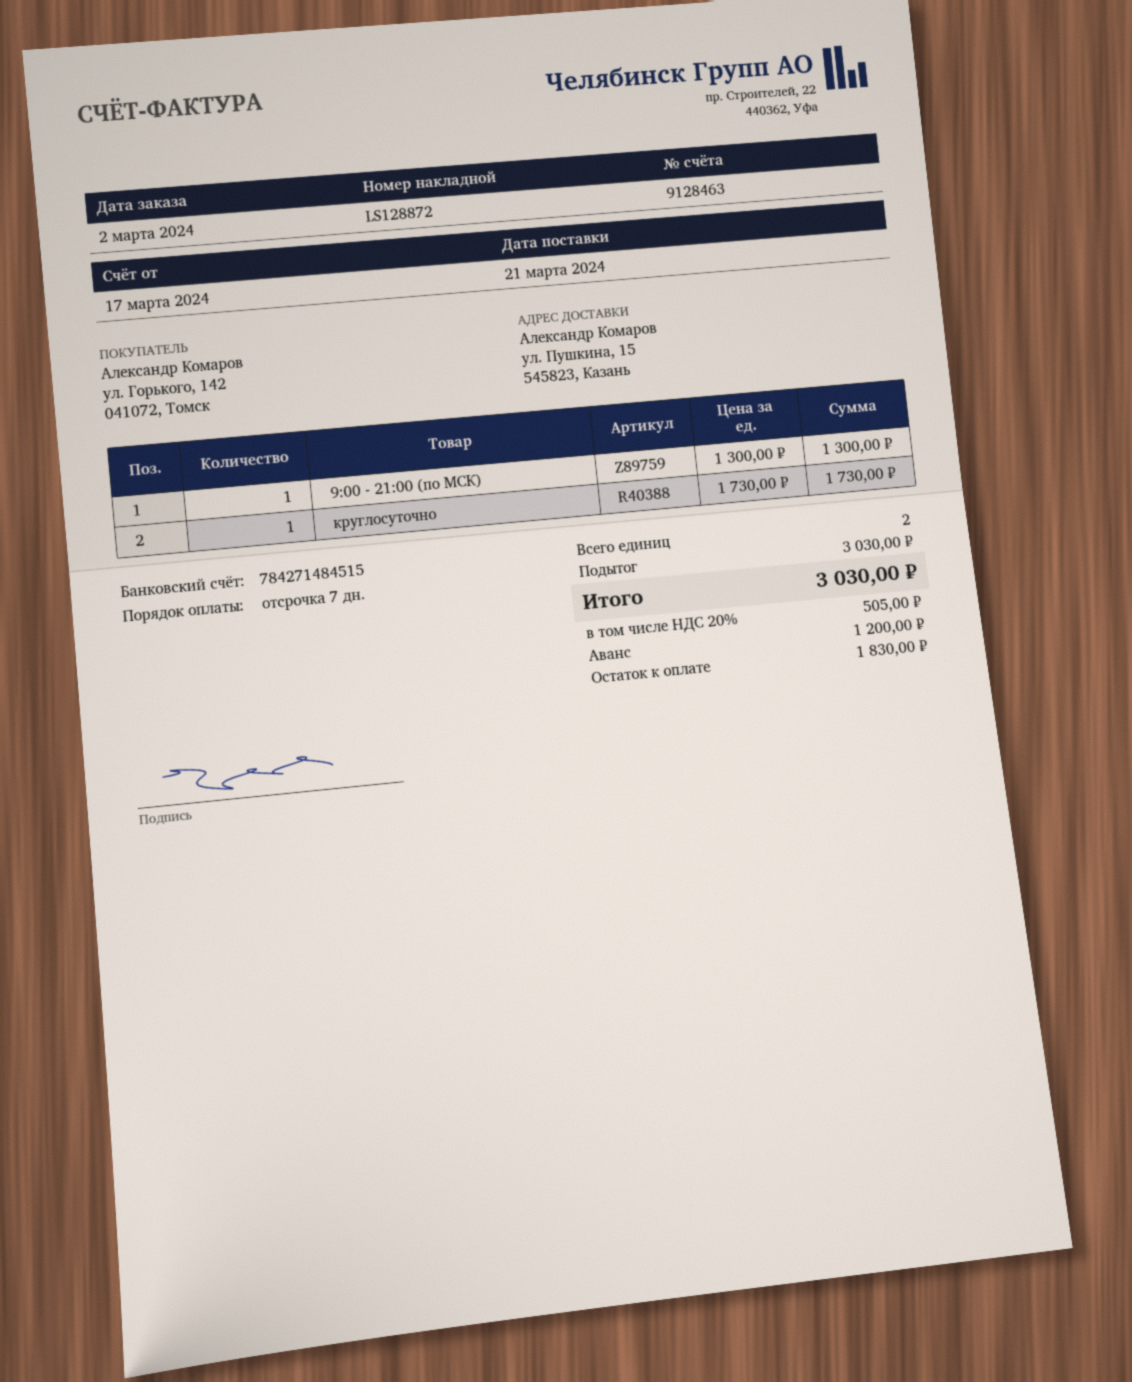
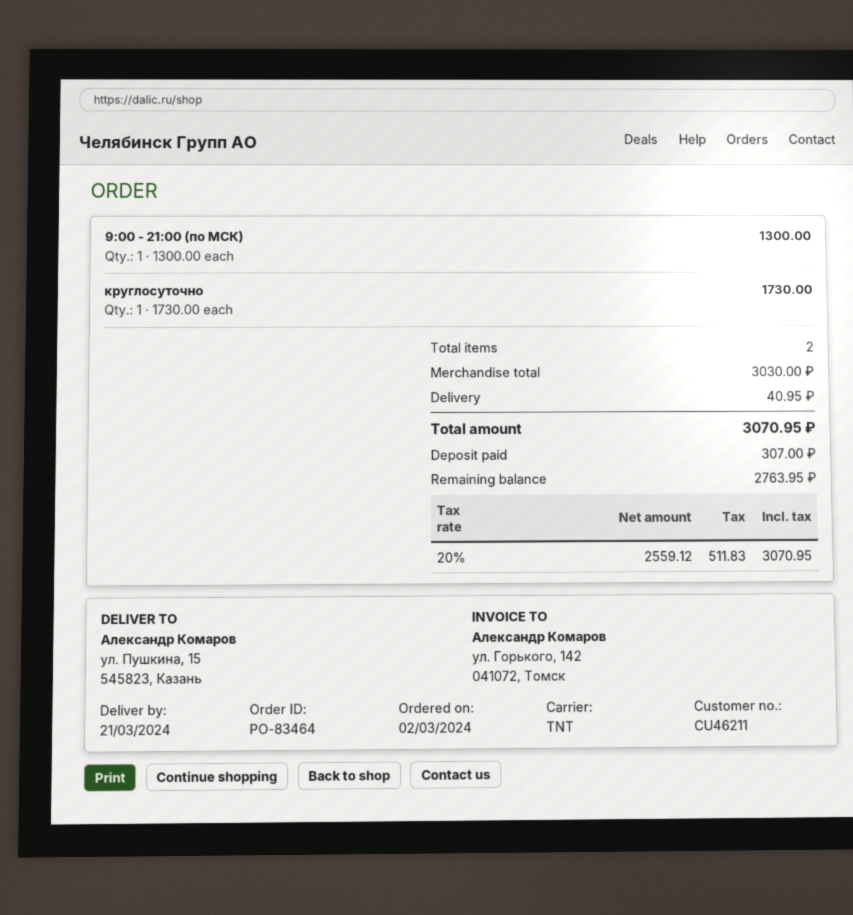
shipping: none -> 40.95
tax: 20% = 505.00 -> 20% = 511.83
total: 3030.00 -> 3070.95
deposit: 1200.00 -> 307.00
balance: 1830.00 -> 2763.95

